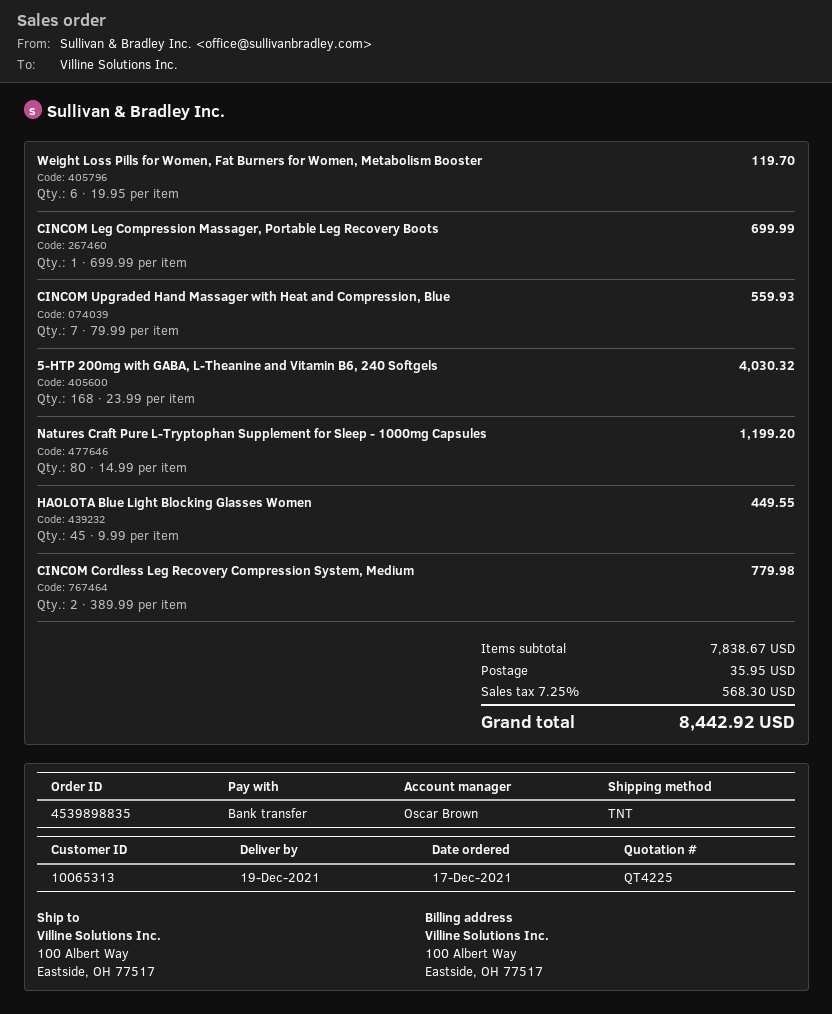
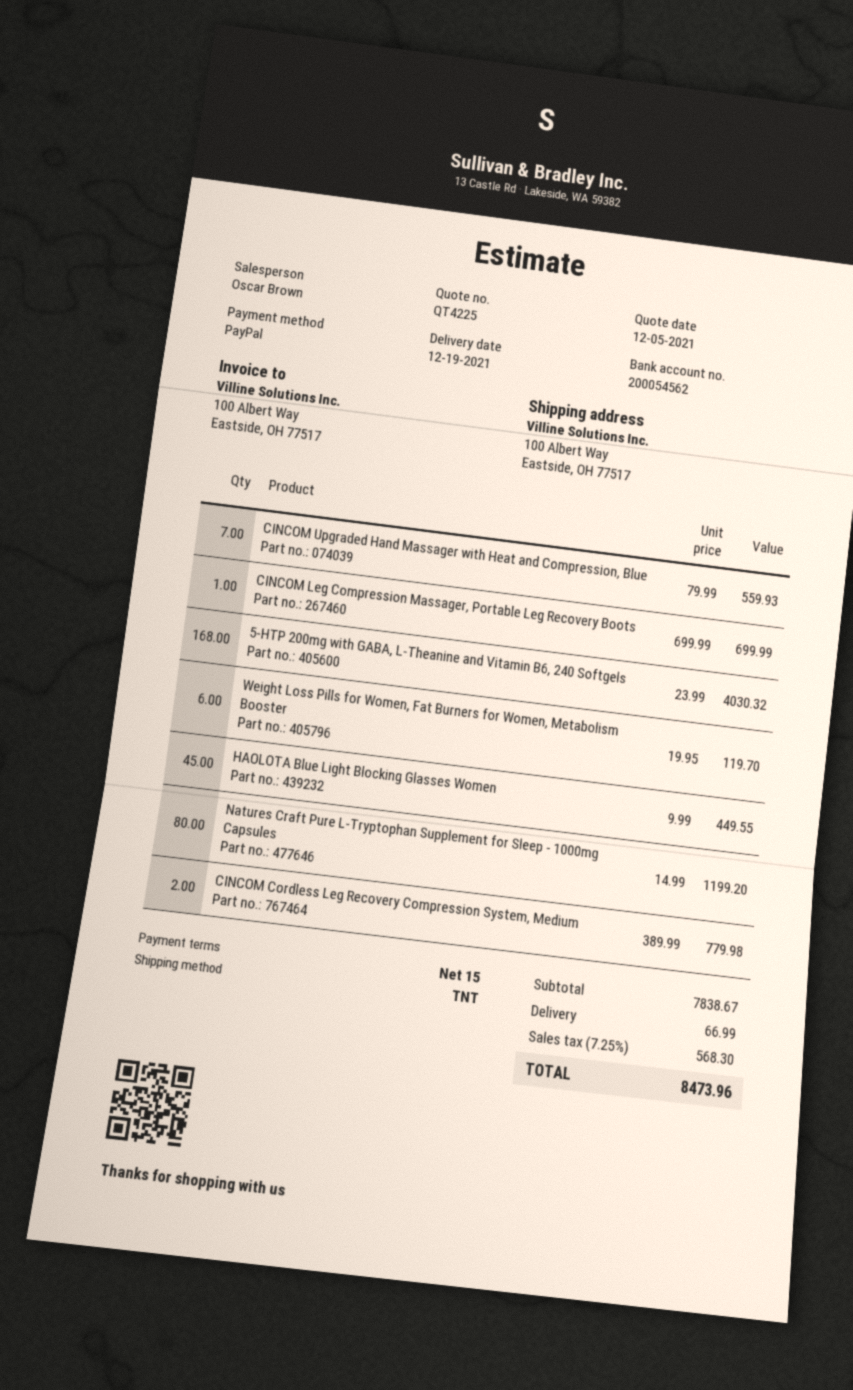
payment method: bank transfer -> PayPal
shipping: 35.95 -> 66.99
total: 8442.92 -> 8473.96

